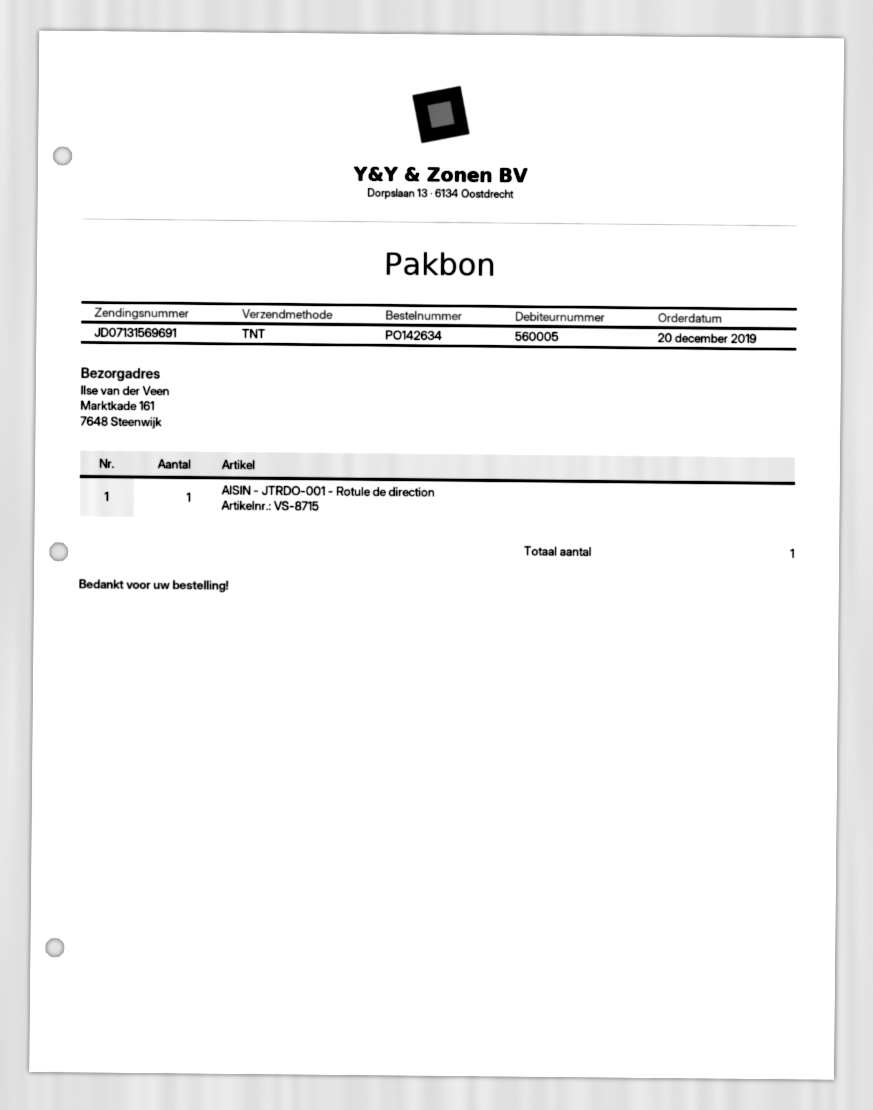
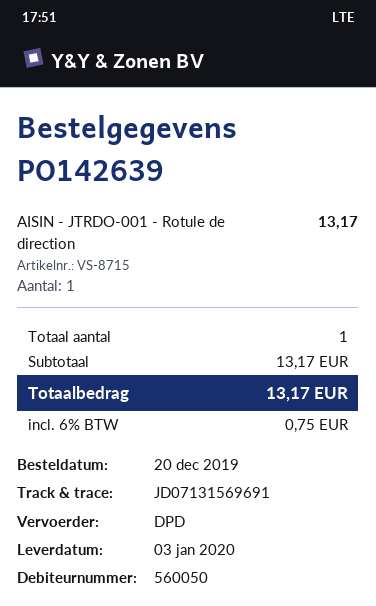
order number: PO142634 -> PO142639
customer number: 560005 -> 560050
shipping method: TNT -> DPD

